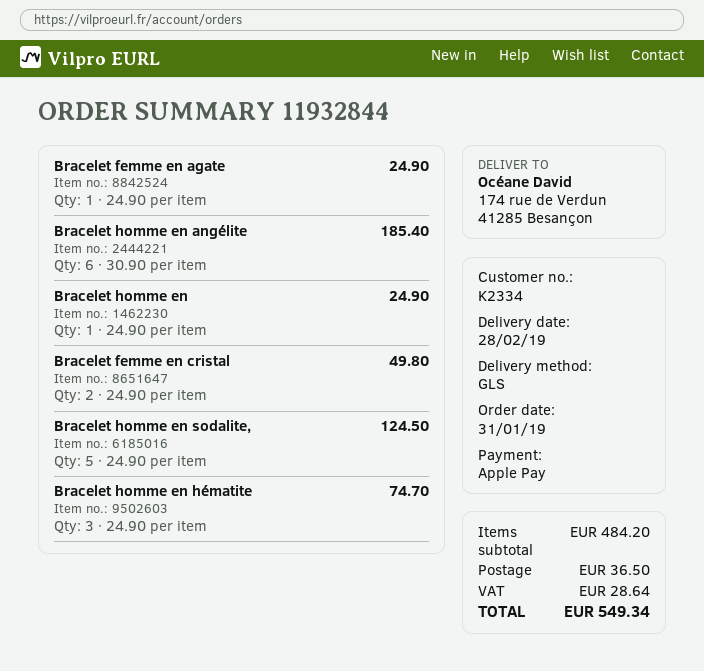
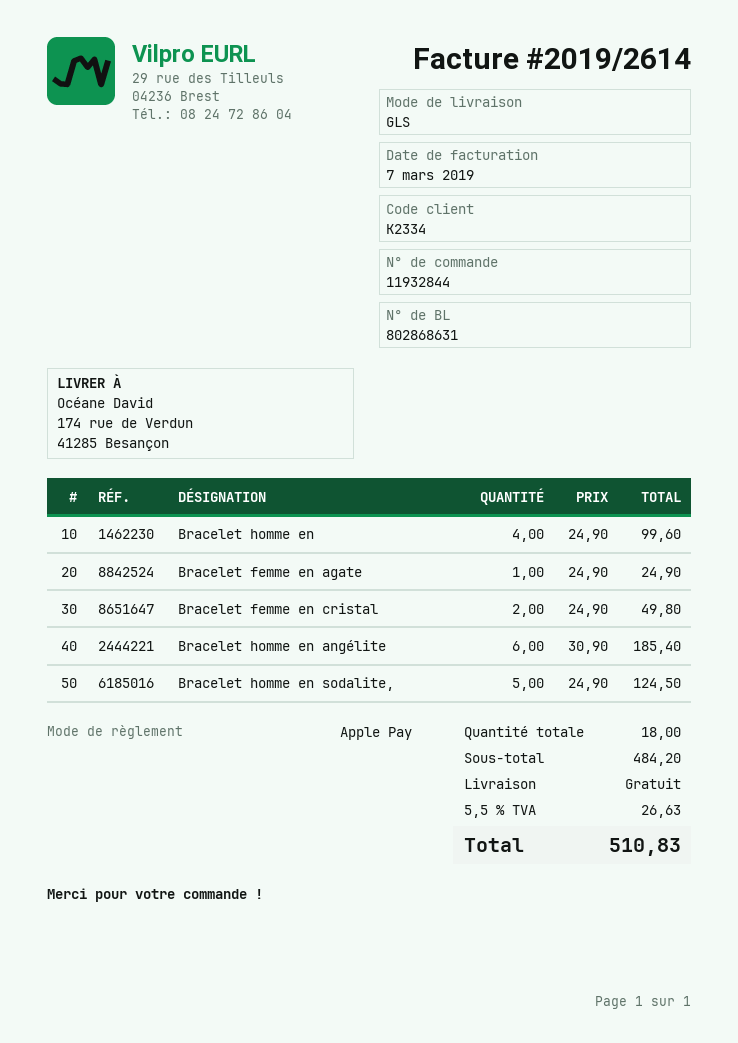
Bracelet homme en: 1 x 24.90 = 24.90 -> 4 x 24.90 = 99.60
Bracelet homme en hématite: 3 x 24.90 = 74.70 -> none
shipping: 36.50 -> 0.00
tax: 28.64 -> 26.63
total: 549.34 -> 510.83

